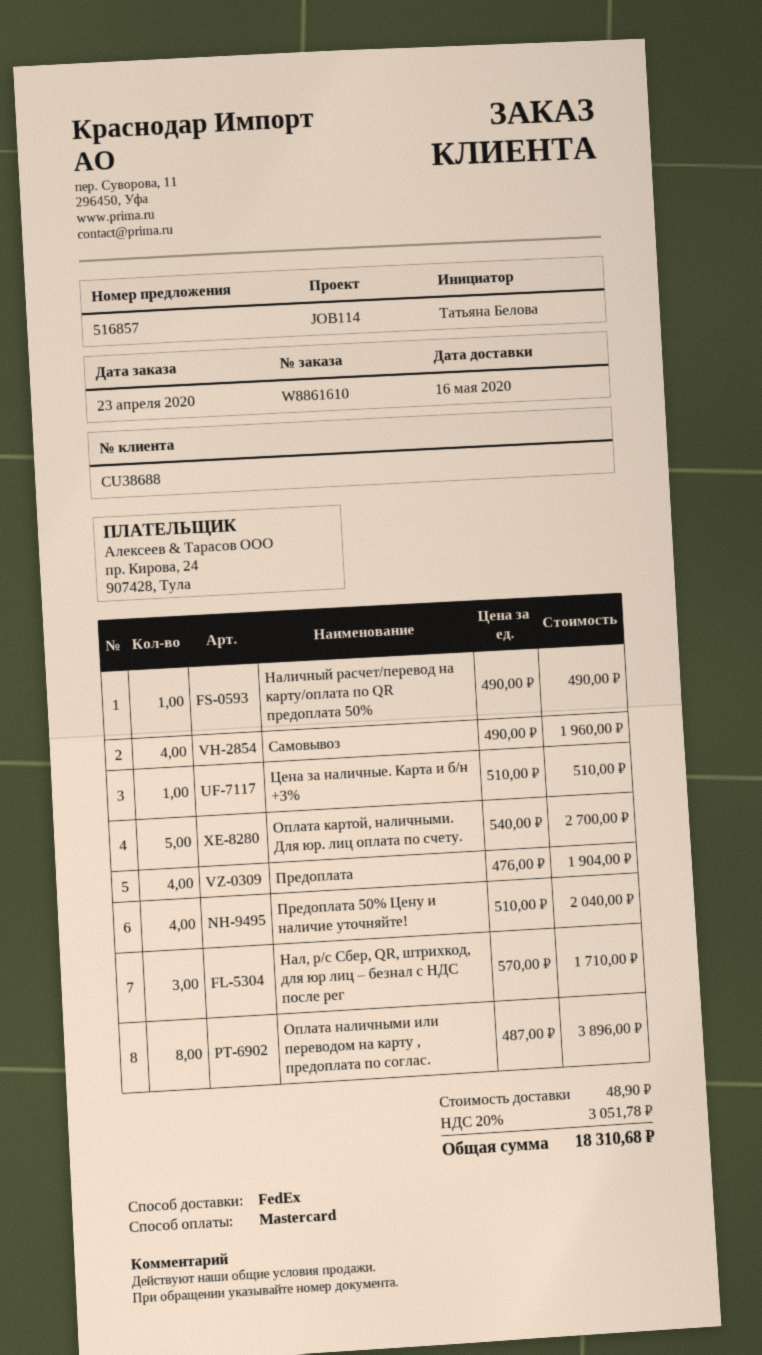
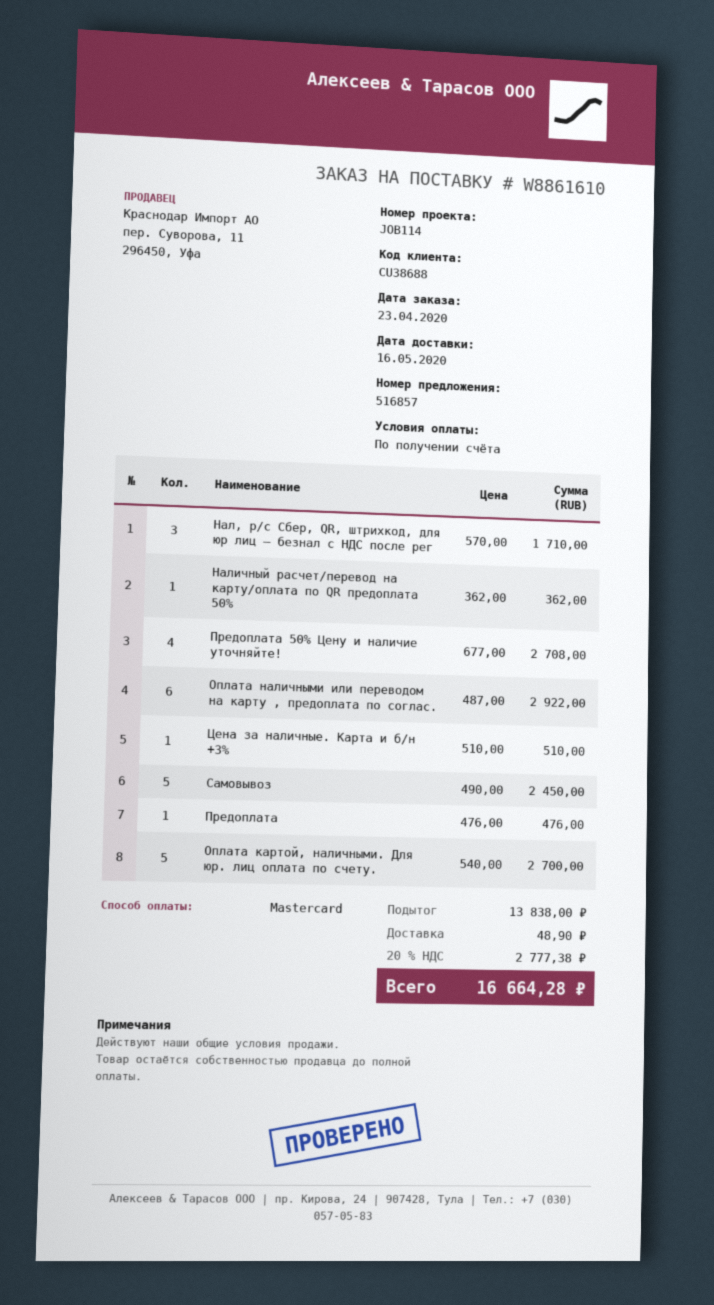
Наличный расчет/перевод на карту/оплата по QR предоплата 50%: 1 x 490.00 = 490.00 -> 1 x 362.00 = 362.00
Самовывоз: 4 x 490.00 = 1960.00 -> 5 x 490.00 = 2450.00
Предоплата: 4 x 476.00 = 1904.00 -> 1 x 476.00 = 476.00
Предоплата 50% Цену и наличие уточняйте!: 4 x 510.00 = 2040.00 -> 4 x 677.00 = 2708.00
Оплата наличными или переводом на карту , предоплата по соглас.: 8 x 487.00 = 3896.00 -> 6 x 487.00 = 2922.00
tax: 20% = 3051.78 -> 20% = 2777.38
total: 18310.68 -> 16664.28

